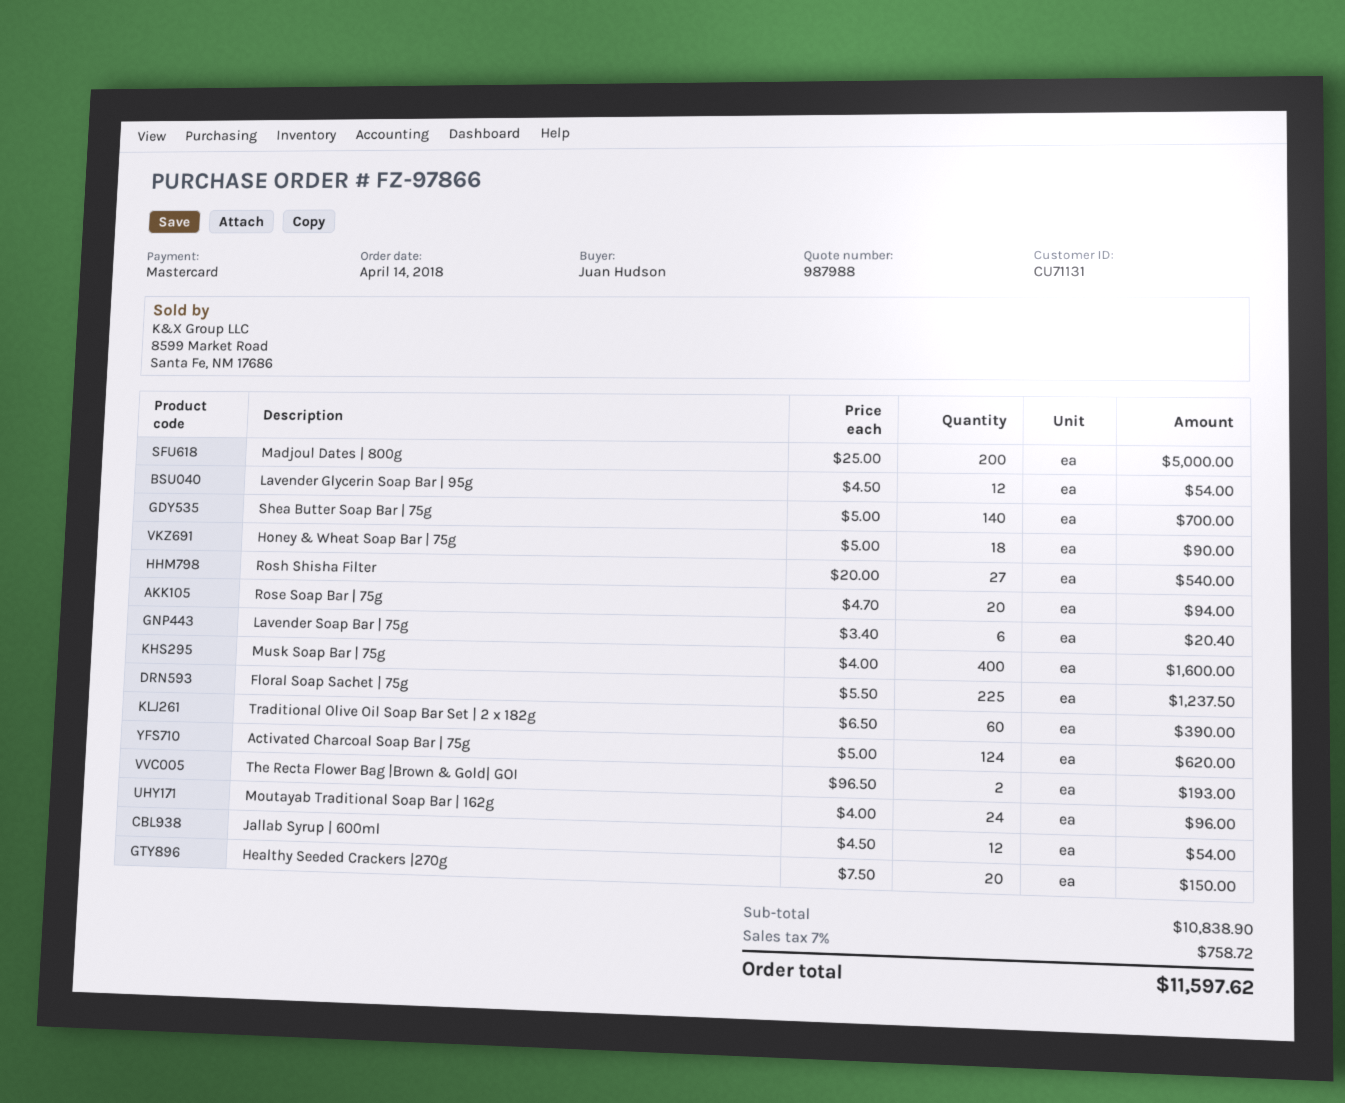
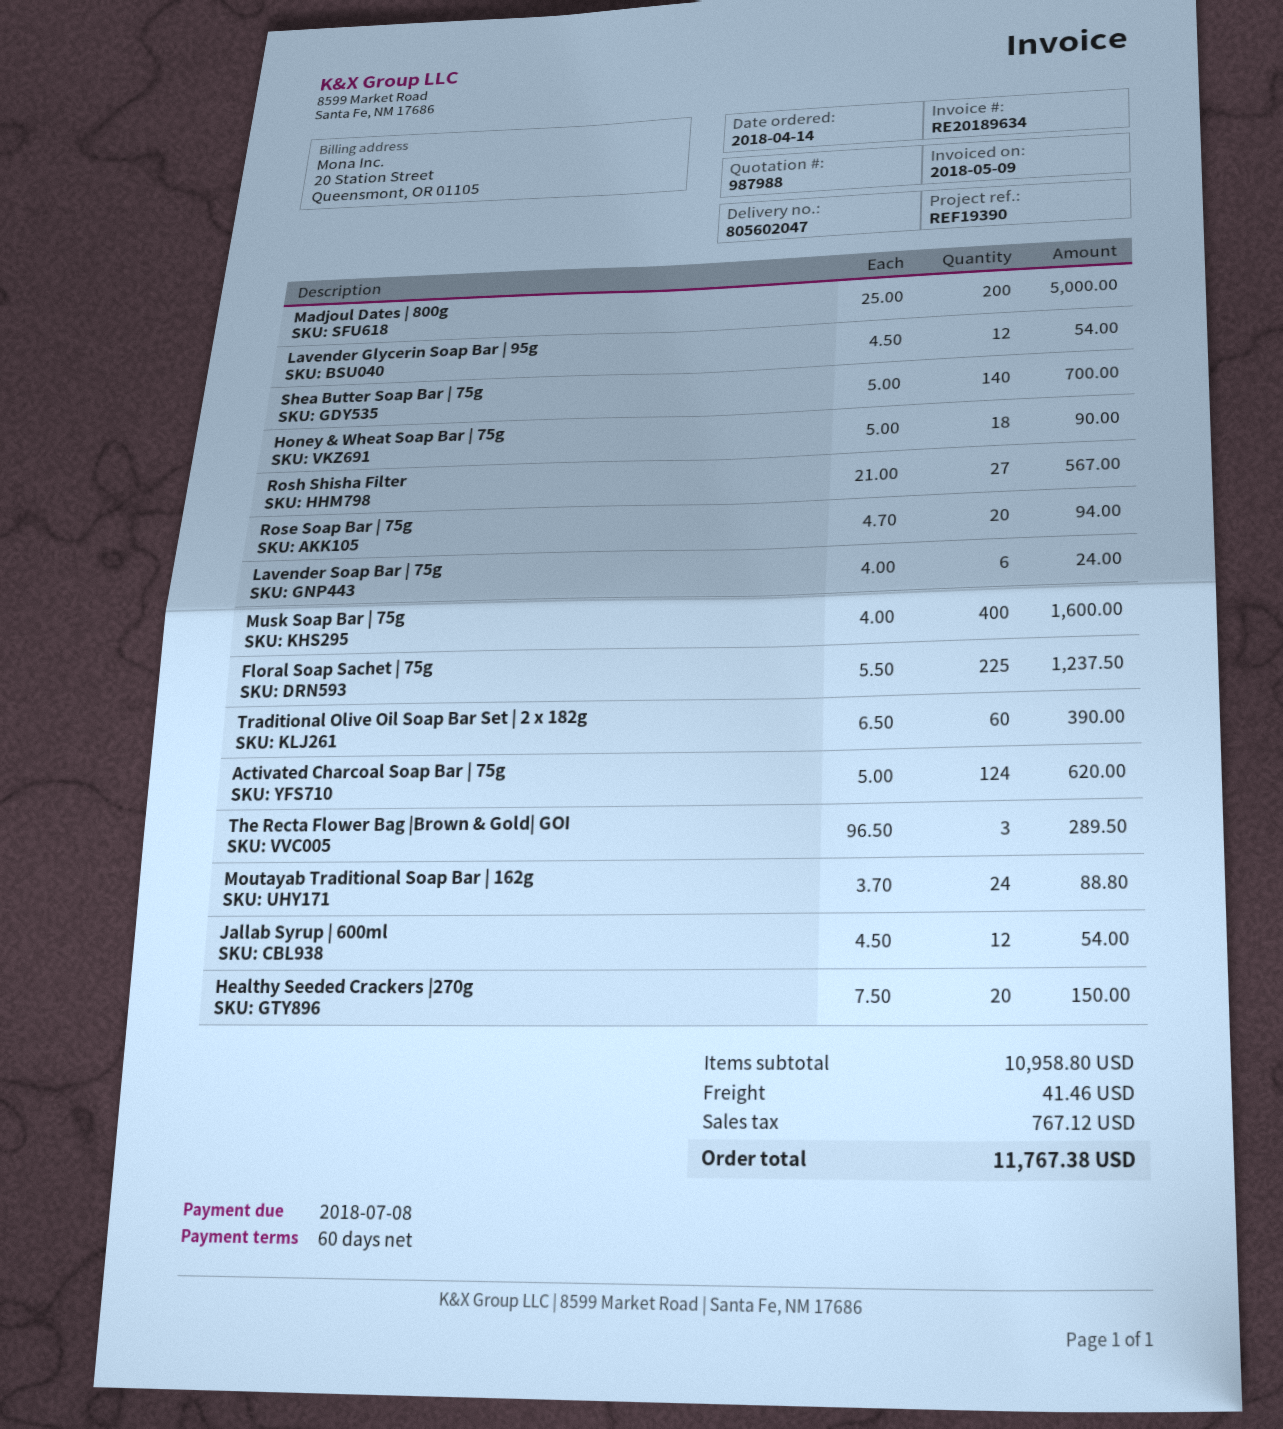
Rosh Shisha Filter: 27 x 20.00 = 540.00 -> 27 x 21.00 = 567.00
Lavender Soap Bar | 75g: 6 x 3.40 = 20.40 -> 6 x 4.00 = 24.00
The Recta Flower Bag |Brown & Gold| GOI: 2 x 96.50 = 193.00 -> 3 x 96.50 = 289.50
Moutayab Traditional Soap Bar | 162g: 24 x 4.00 = 96.00 -> 24 x 3.70 = 88.80
subtotal: 10838.90 -> 10958.80
shipping: none -> 41.46
tax: 758.72 -> 767.12
total: 11597.62 -> 11767.38

